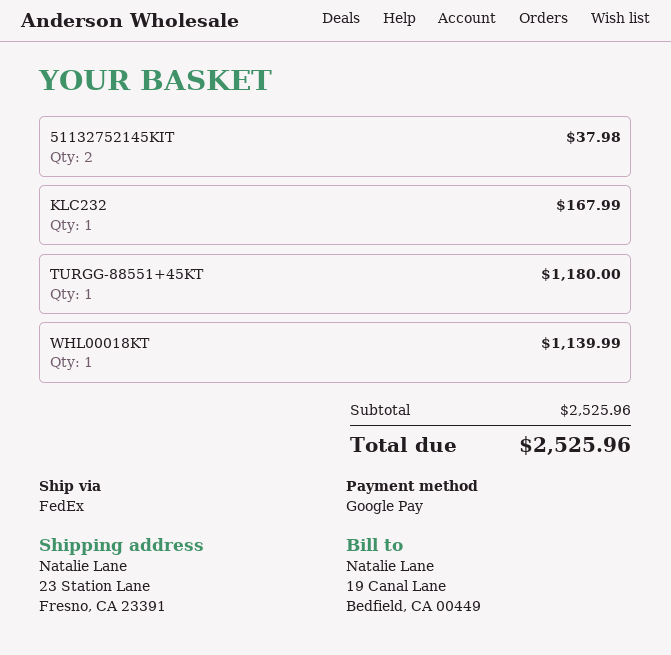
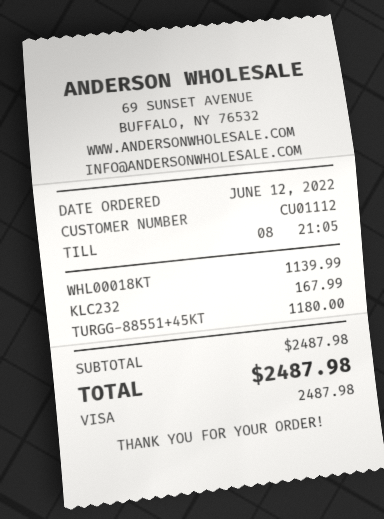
payment method: Google Pay -> Visa
51132752145KIT: 2 for 37.98 -> none
subtotal: 2525.96 -> 2487.98
total: 2525.96 -> 2487.98

